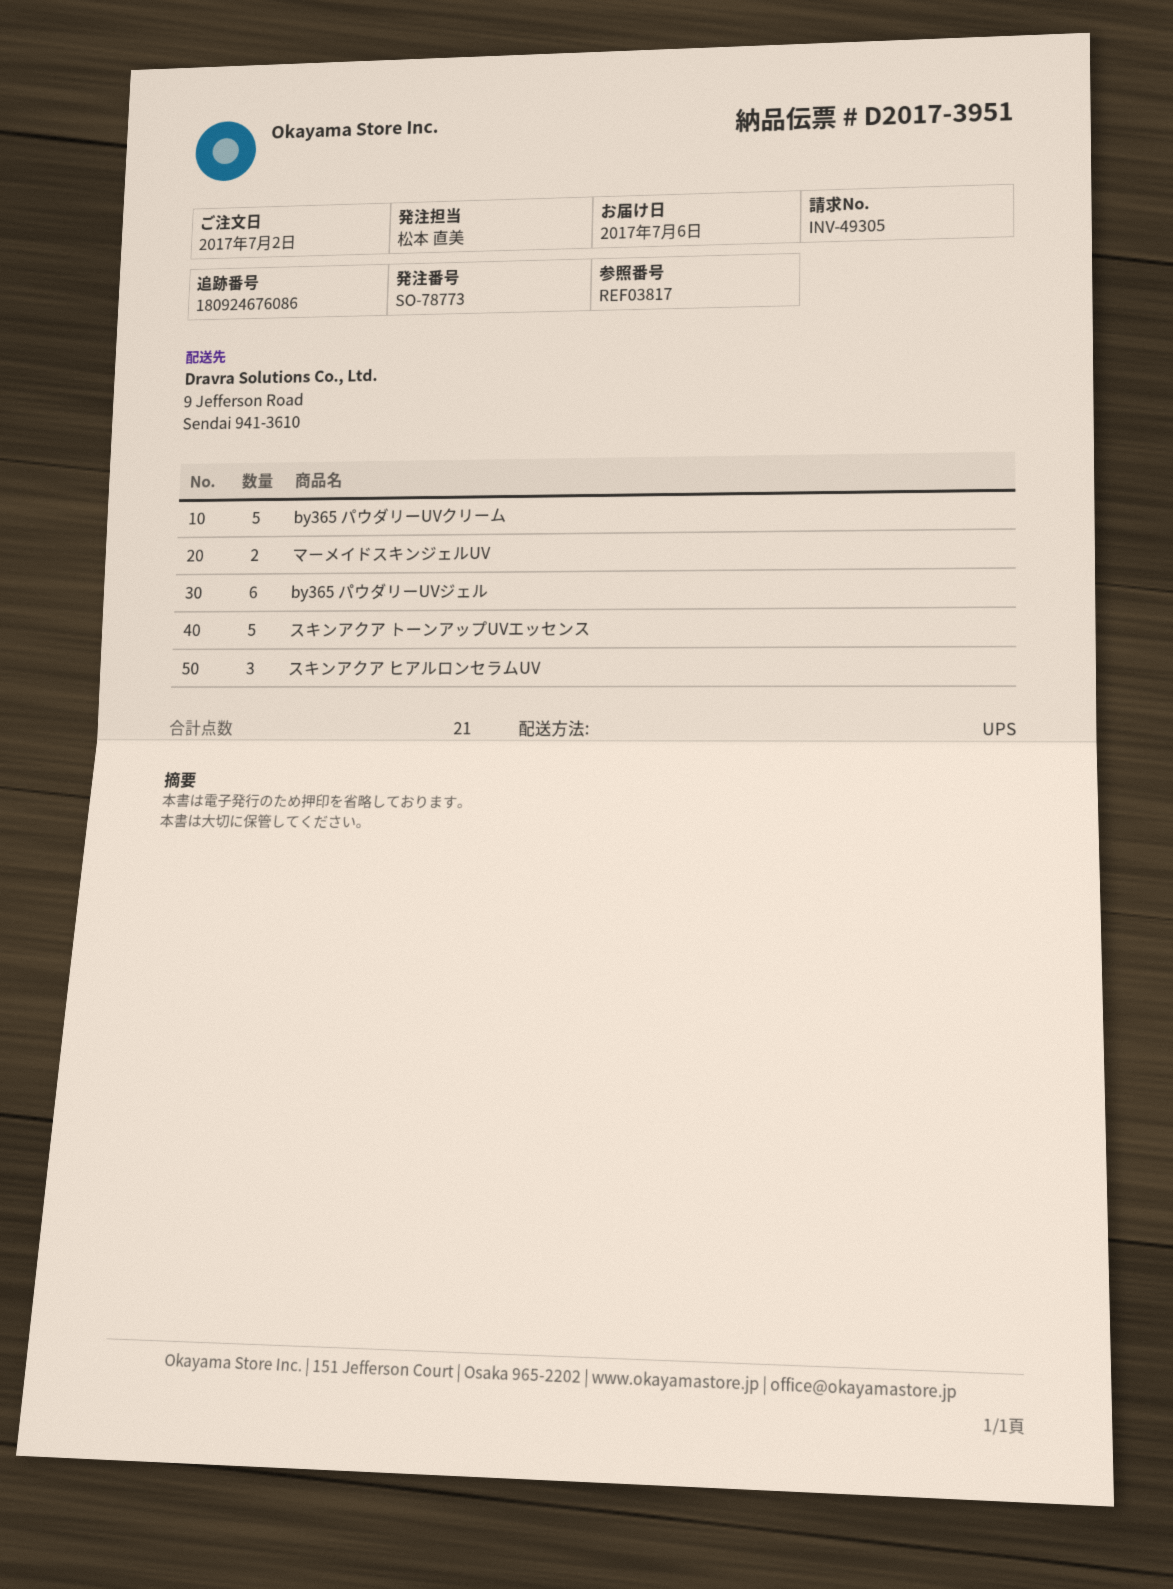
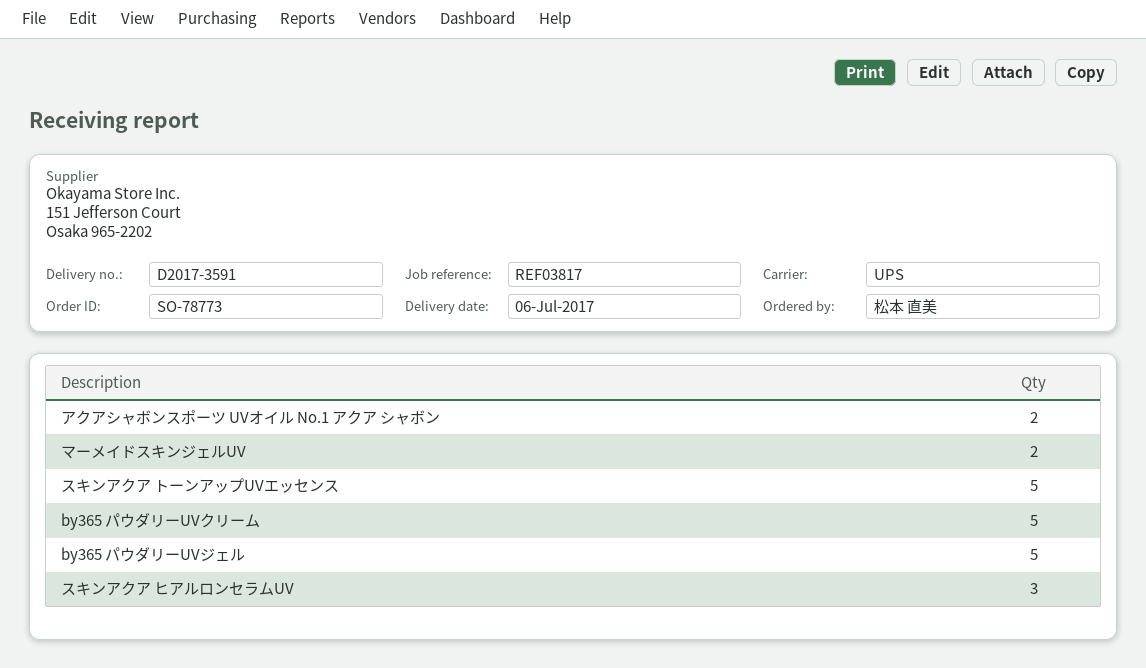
delivery note number: D2017-3951 -> D2017-3591
by365 パウダリーUVジェル: 6 -> 5
アクアシャボンスポーツ UVオイル No.1 アクア シャボン: none -> 2

